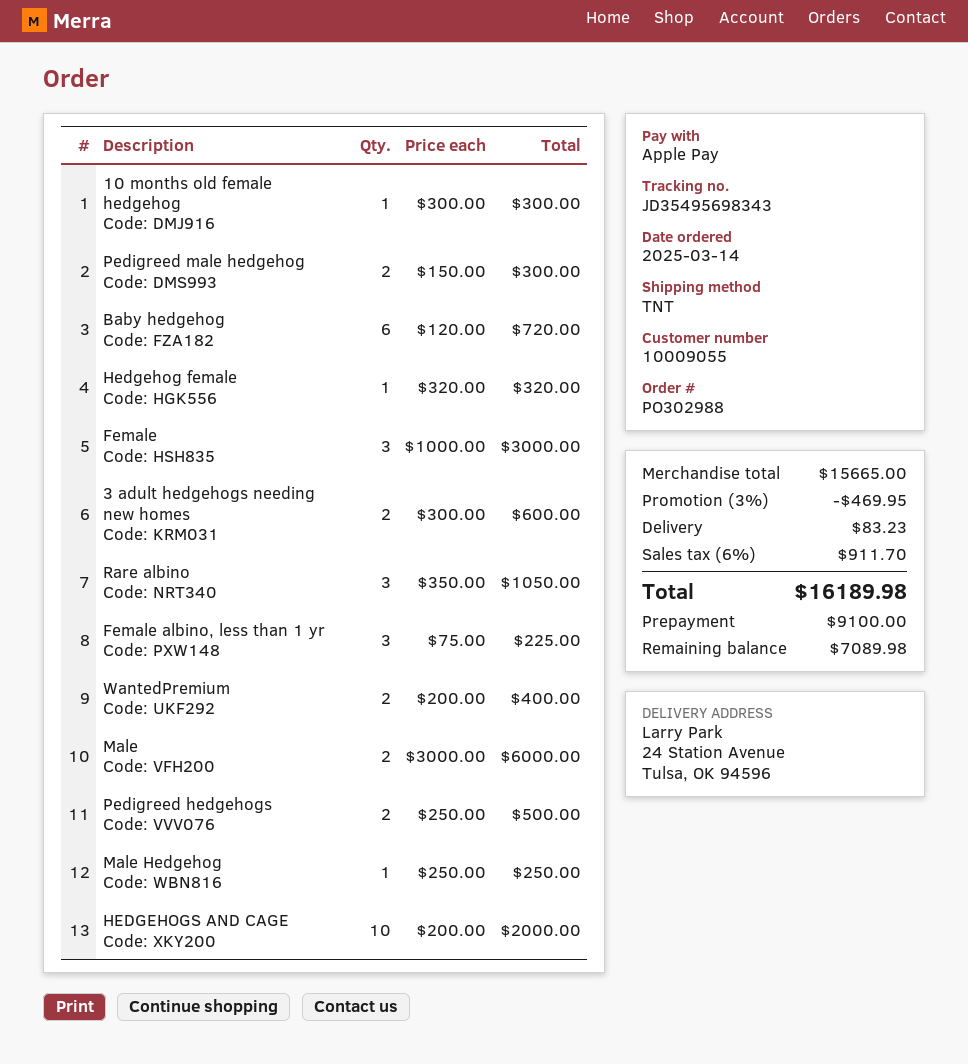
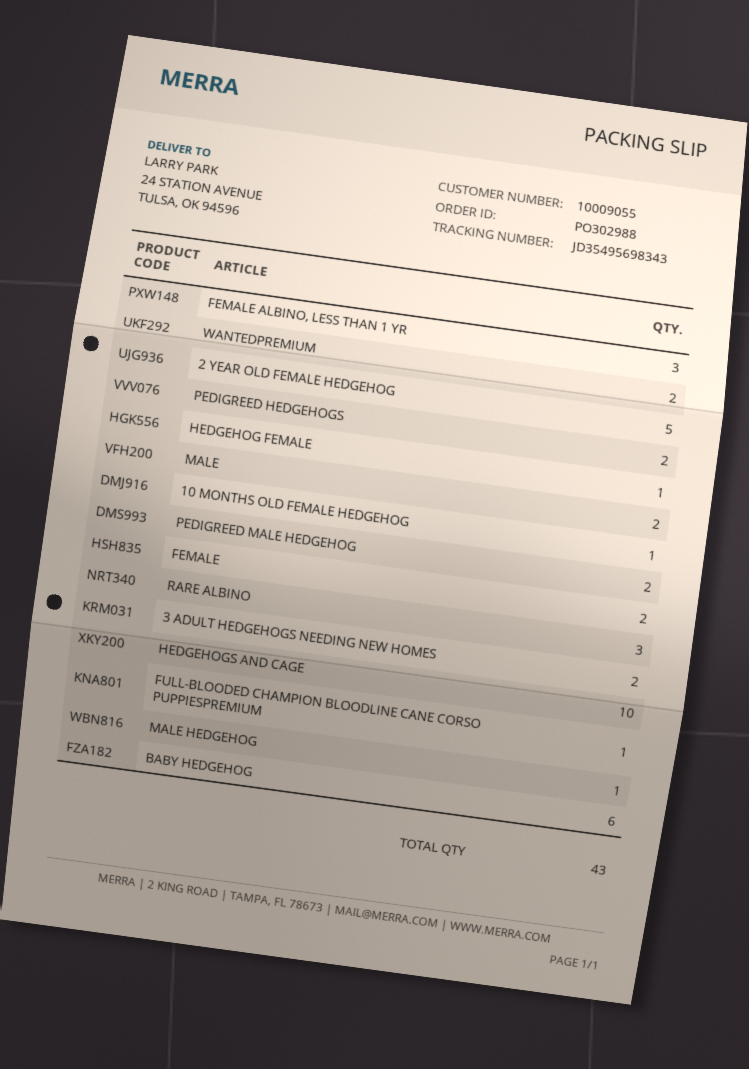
Female: 3 -> 2
2 YEAR OLD FEMALE HEDGEHOG: none -> 5
FULL-BLOODED CHAMPION BLOODLINE CANE CORSO PUPPIESPREMIUM: none -> 1

